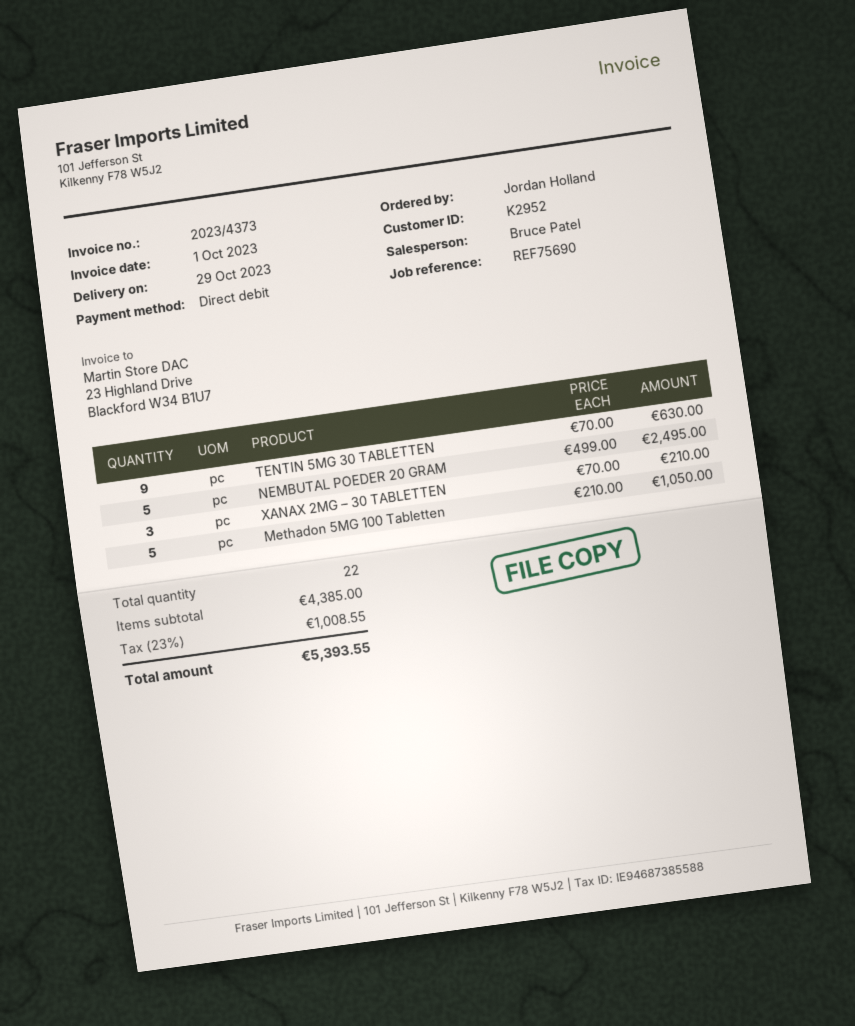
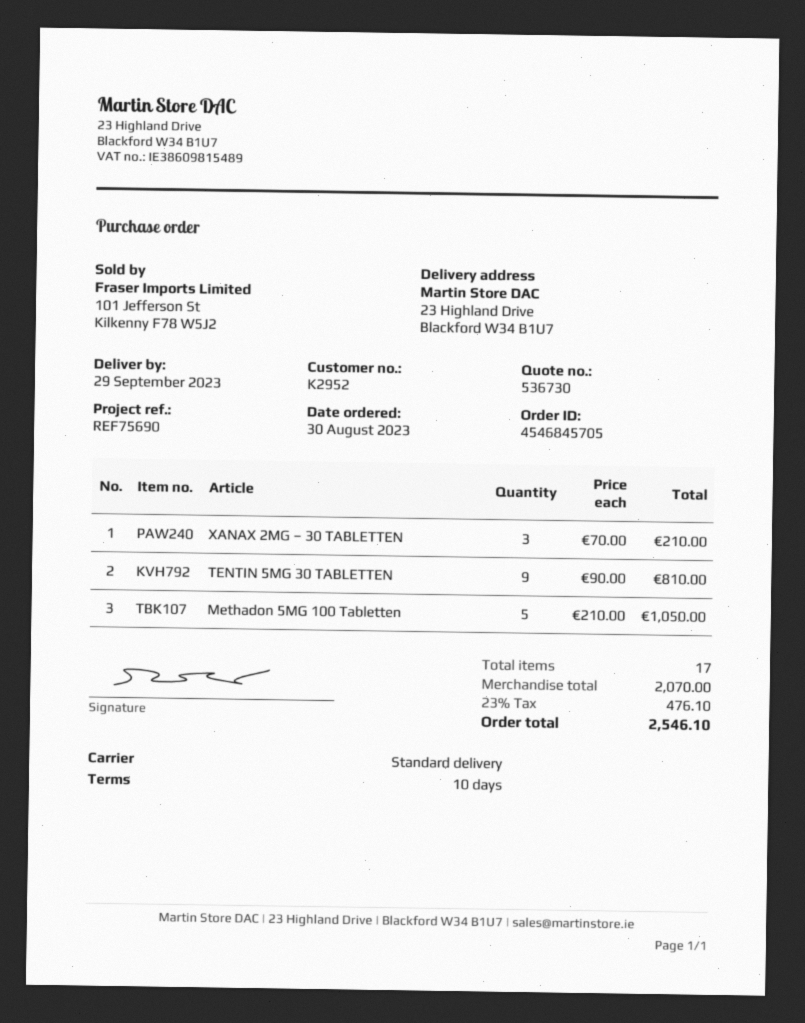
delivery date: 2023-10-29 -> 2023-09-29
TENTIN 5MG 30 TABLETTEN: 9 x 70.00 = 630.00 -> 9 x 90.00 = 810.00
NEMBUTAL POEDER 20 GRAM: 5 x 499.00 = 2495.00 -> none
total quantity: 22 -> 17
subtotal: 4385.00 -> 2070.00
tax: 23% = 1008.55 -> 23% = 476.10
total: 5393.55 -> 2546.10

